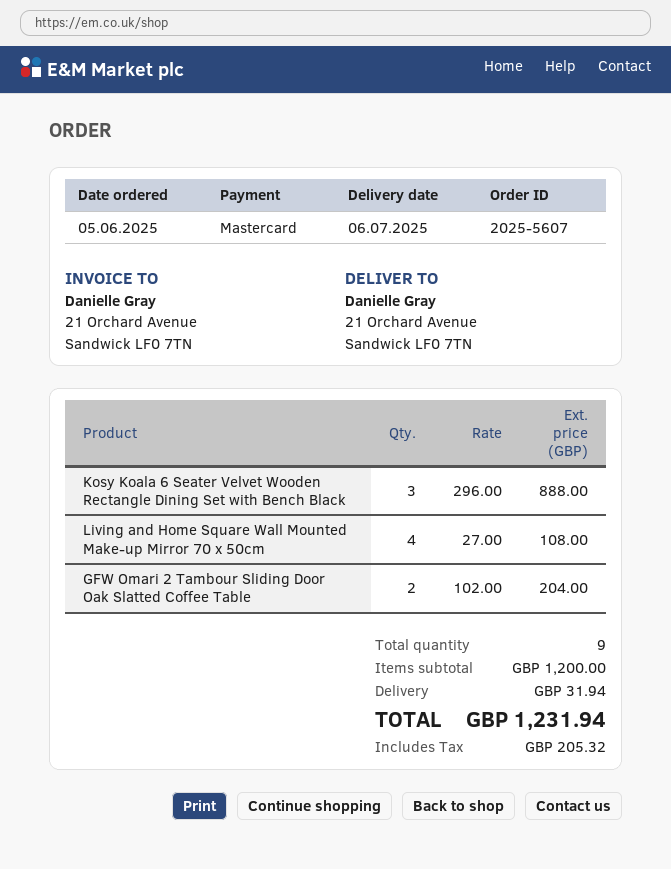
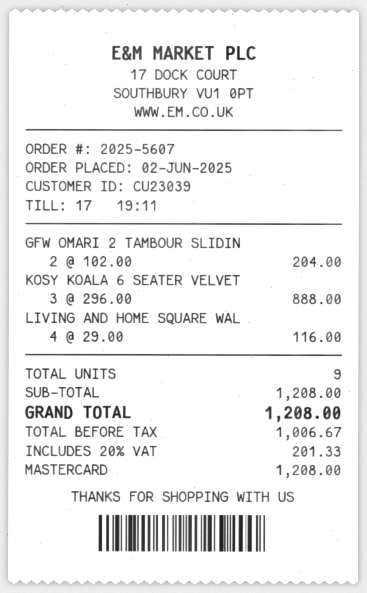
order date: 2025-06-05 -> 2025-06-02
Living and Home Square Wall Mounted Make-up Mirror 70 x 50cm: 4 x 27.00 = 108.00 -> 4 x 29.00 = 116.00
subtotal: 1200.00 -> 1208.00
shipping: 31.94 -> none
tax: 205.32 -> 201.33
total: 1231.94 -> 1208.00

